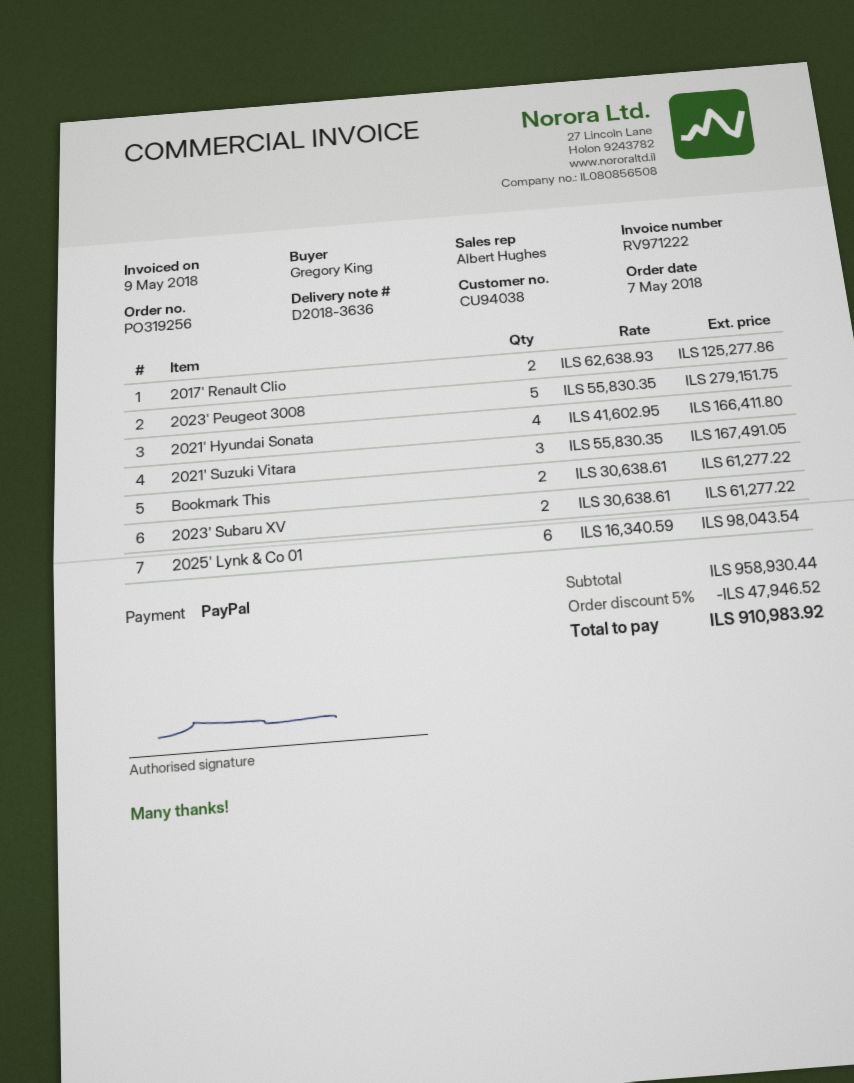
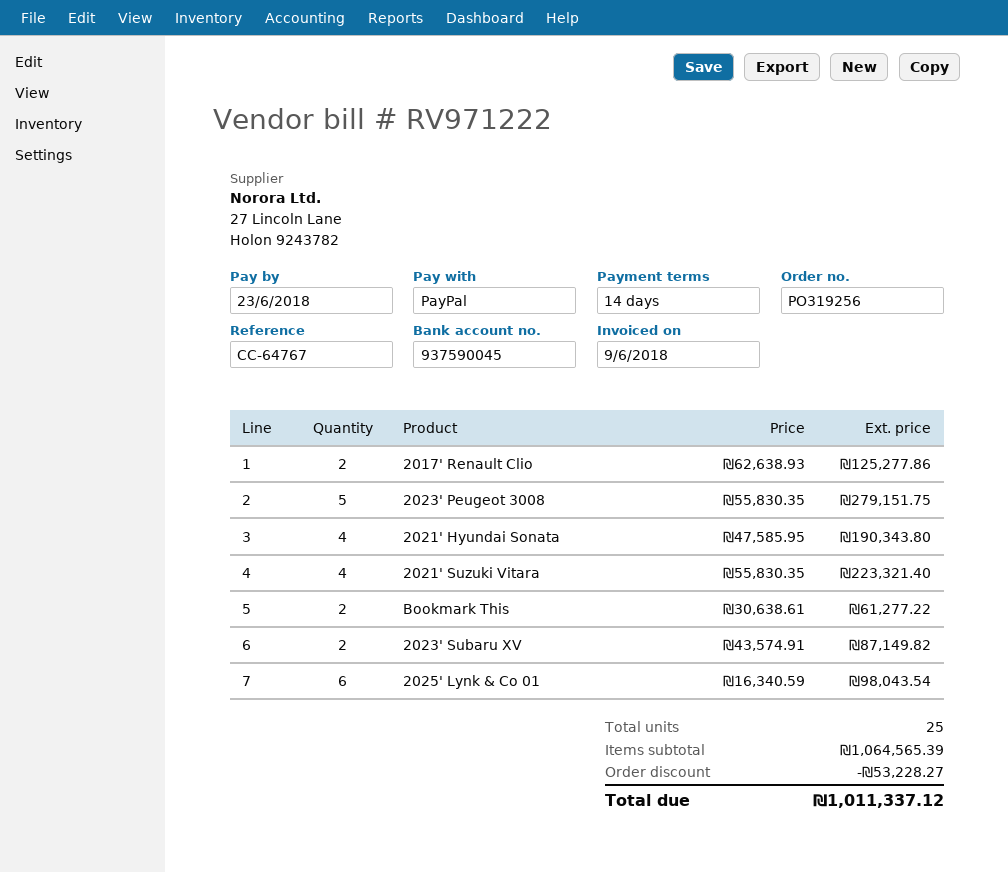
invoice date: 2018-05-09 -> 2018-06-09
2021' Hyundai Sonata: 4 x 41602.95 = 166411.80 -> 4 x 47585.95 = 190343.80
2021' Suzuki Vitara: 3 x 55830.35 = 167491.05 -> 4 x 55830.35 = 223321.40
2023' Subaru XV: 2 x 30638.61 = 61277.22 -> 2 x 43574.91 = 87149.82
subtotal: 958930.44 -> 1064565.39
discount: 47946.52 -> 53228.27
total: 910983.92 -> 1011337.12

